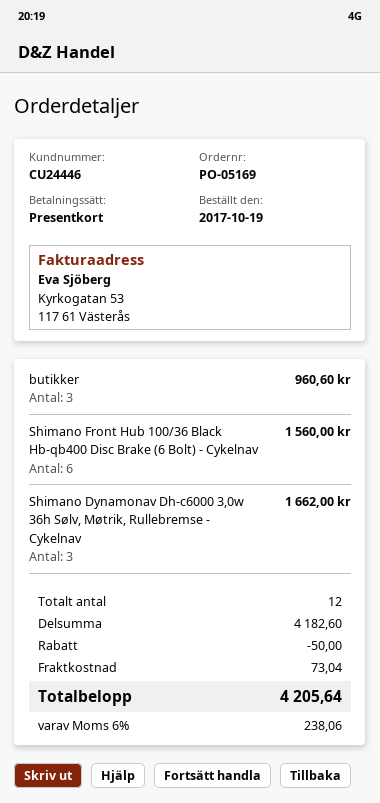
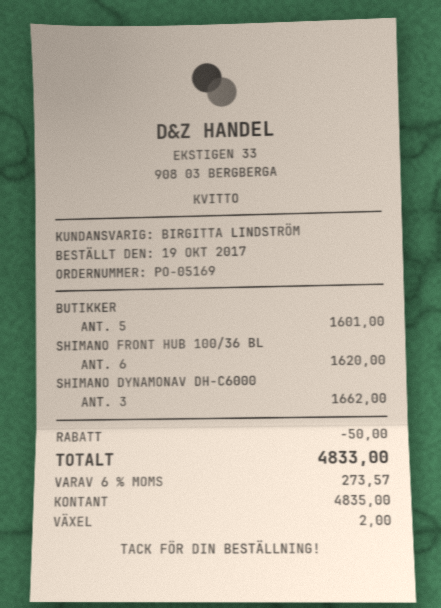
payment method: gift card -> cash
butikker: 3 for 960.60 -> 5 for 1601.00
Shimano Front Hub 100/36 Black Hb-qb400 Disc Brake (6 Bolt) - Cykelnav: 6 for 1560.00 -> 6 for 1620.00
shipping: 73.04 -> none
tax: 6% = 238.06 -> 6% = 273.57
total: 4205.64 -> 4833.00

